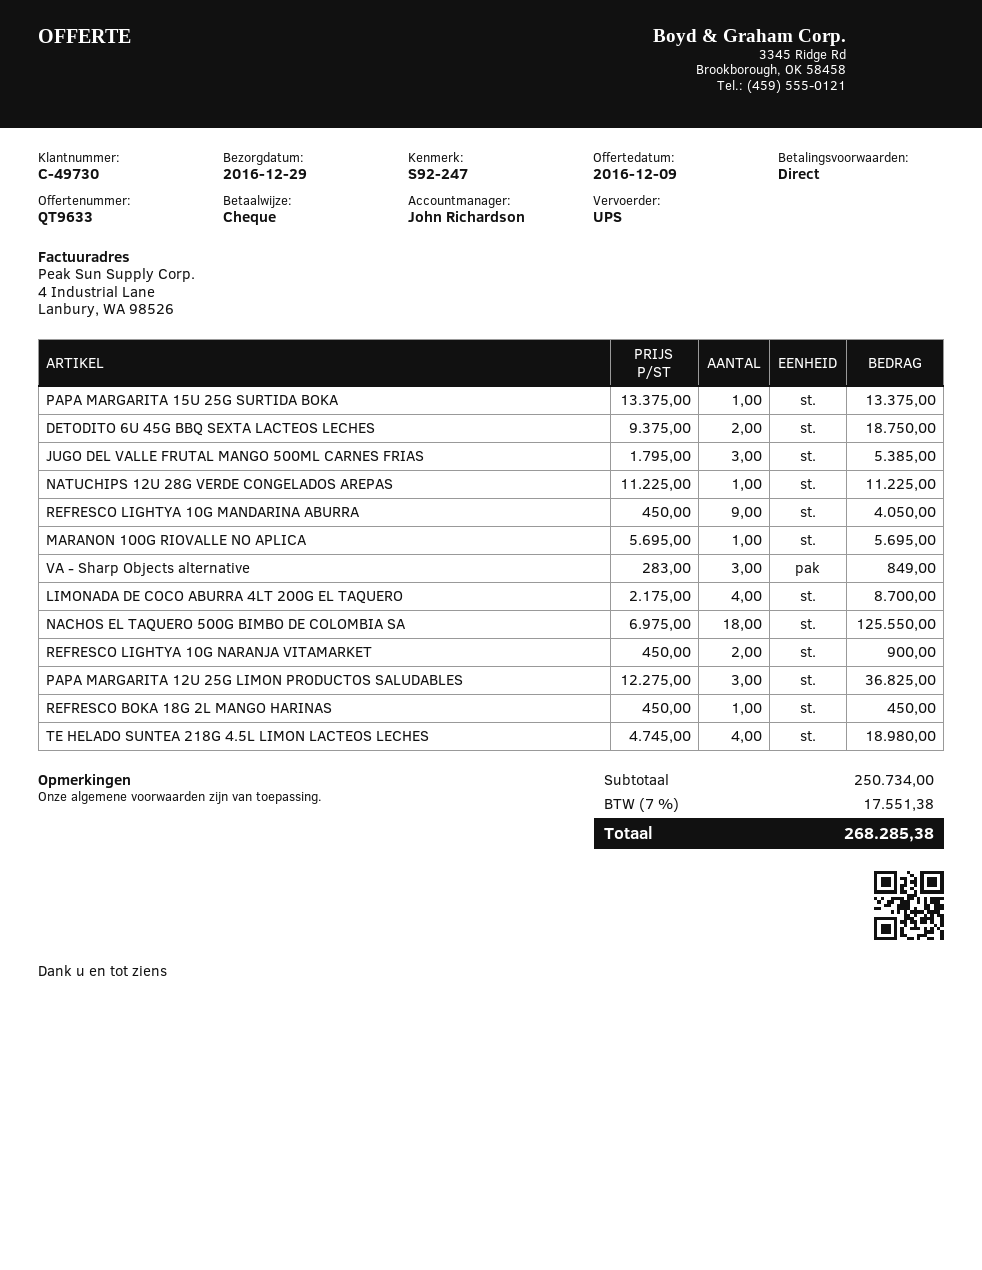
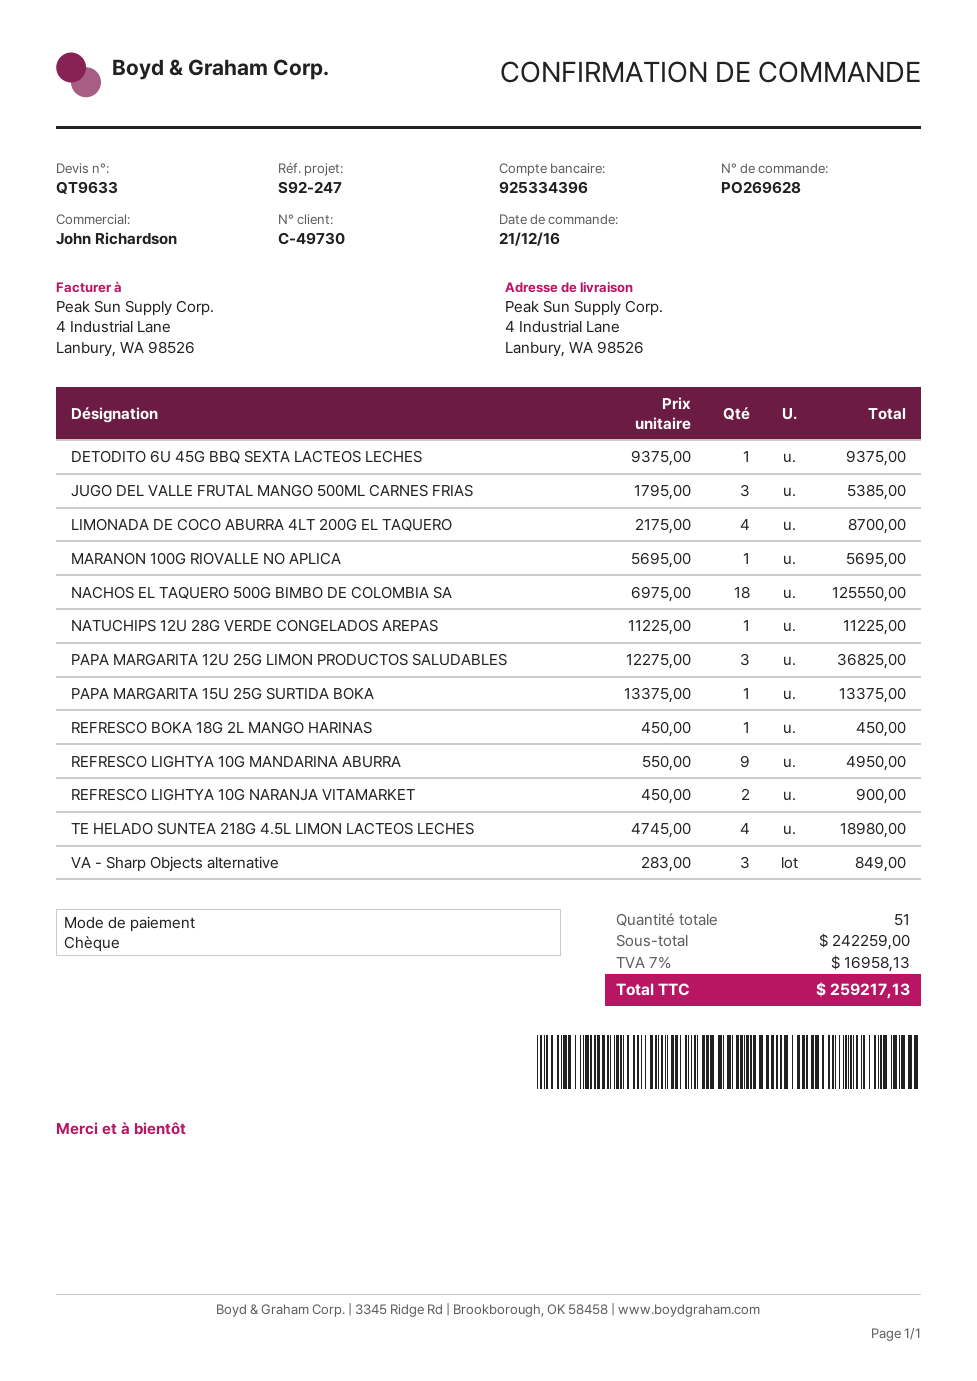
DETODITO 6U 45G BBQ SEXTA LACTEOS LECHES: 2 x 9375.00 = 18750.00 -> 1 x 9375.00 = 9375.00
REFRESCO LIGHTYA 10G MANDARINA ABURRA: 9 x 450.00 = 4050.00 -> 9 x 550.00 = 4950.00
subtotal: 250734.00 -> 242259.00
tax: 7% = 17551.38 -> 7% = 16958.13
total: 268285.38 -> 259217.13

